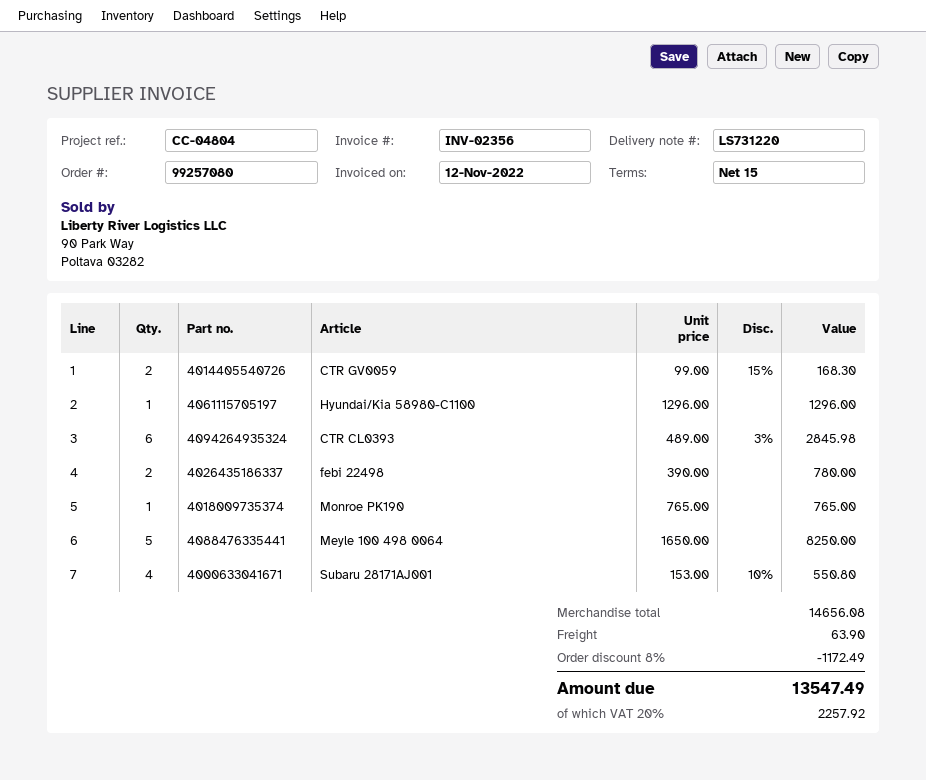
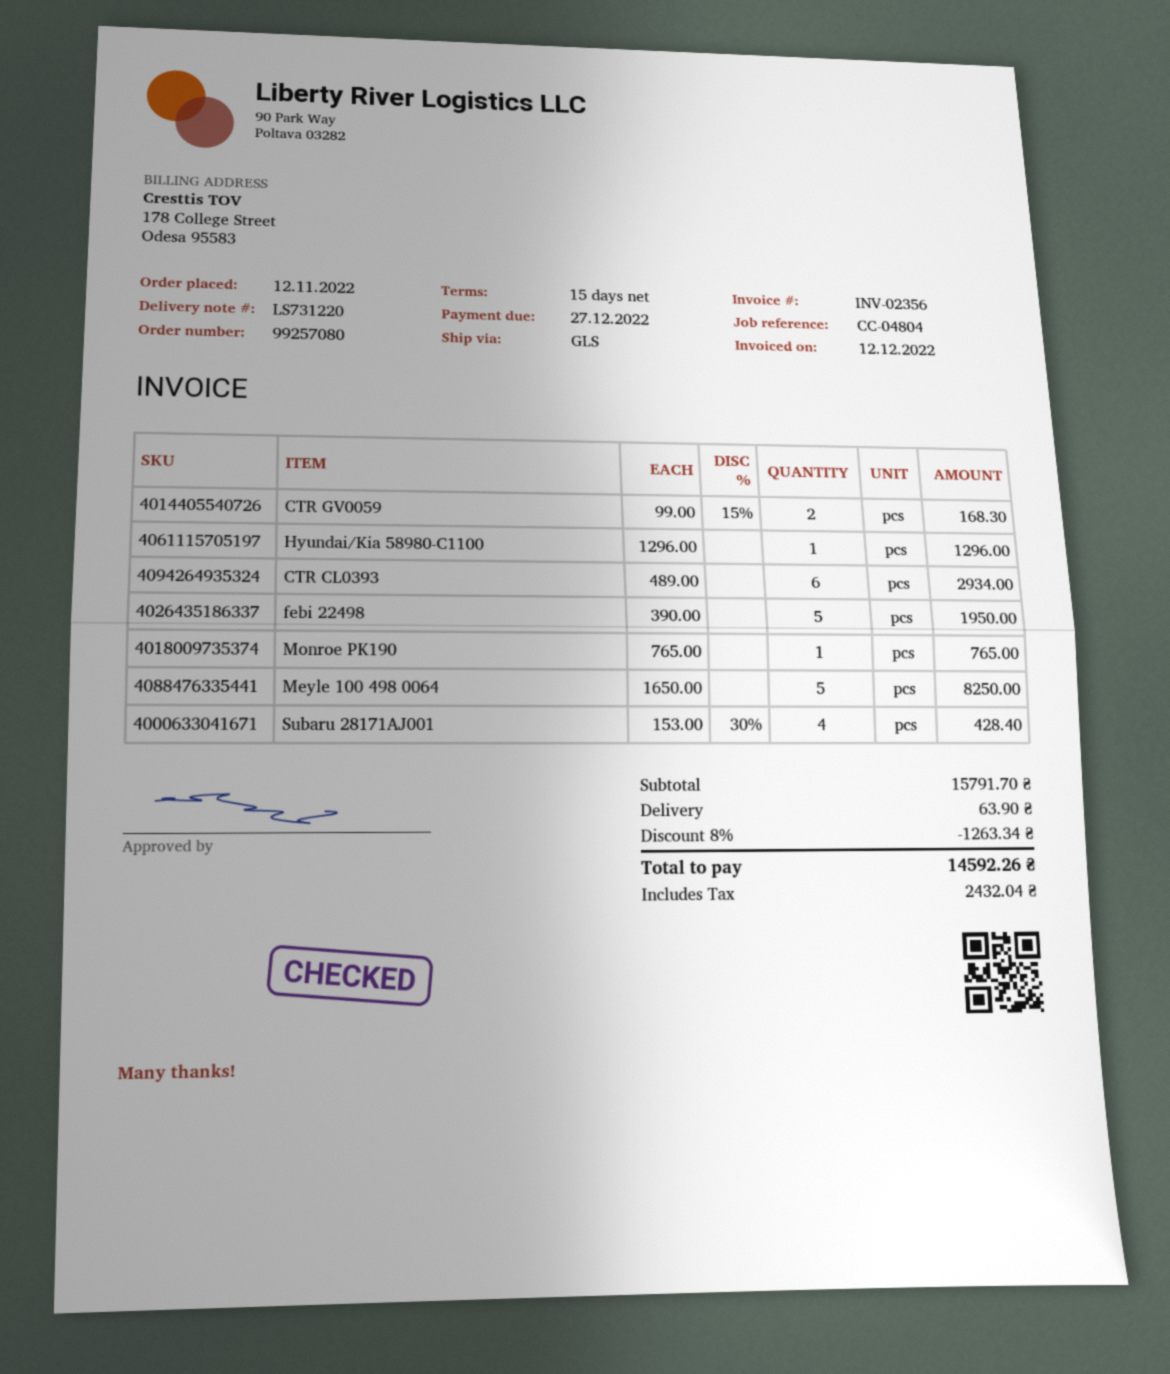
invoice date: 2022-11-12 -> 2022-12-12
CTR CL0393: 6 x 489.00 - 3% = 2845.98 -> 6 x 489.00 = 2934.00
febi 22498: 2 x 390.00 = 780.00 -> 5 x 390.00 = 1950.00
Subaru 28171AJ001: 4 x 153.00 - 10% = 550.80 -> 4 x 153.00 - 30% = 428.40
subtotal: 14656.08 -> 15791.70
discount: 8% = 1172.49 -> 8% = 1263.34
tax: 2257.92 -> 2432.04
total: 13547.49 -> 14592.26

